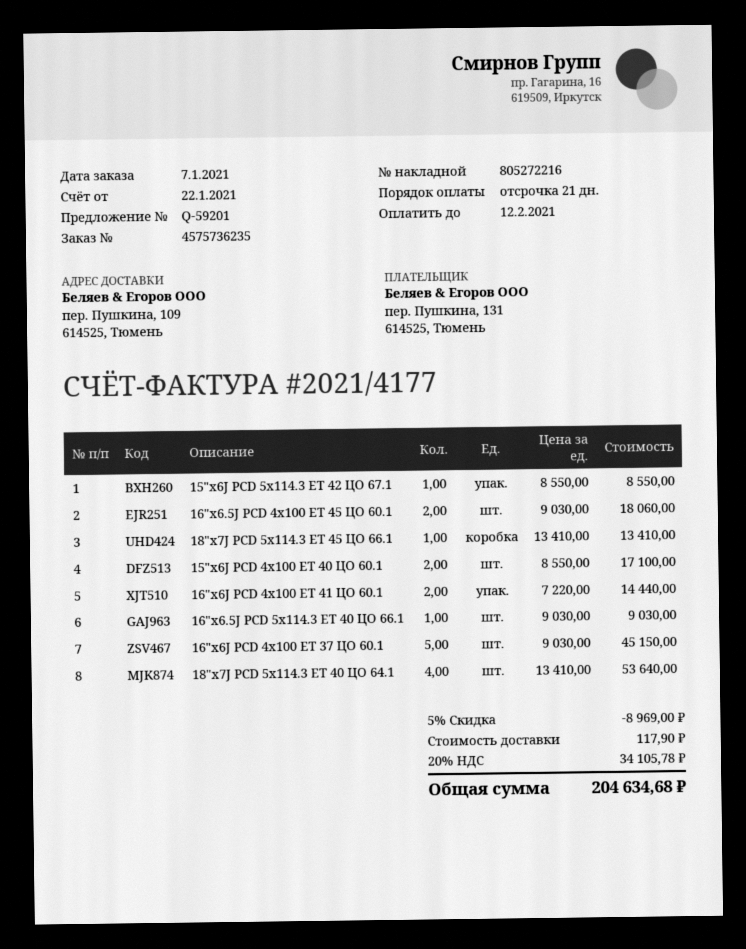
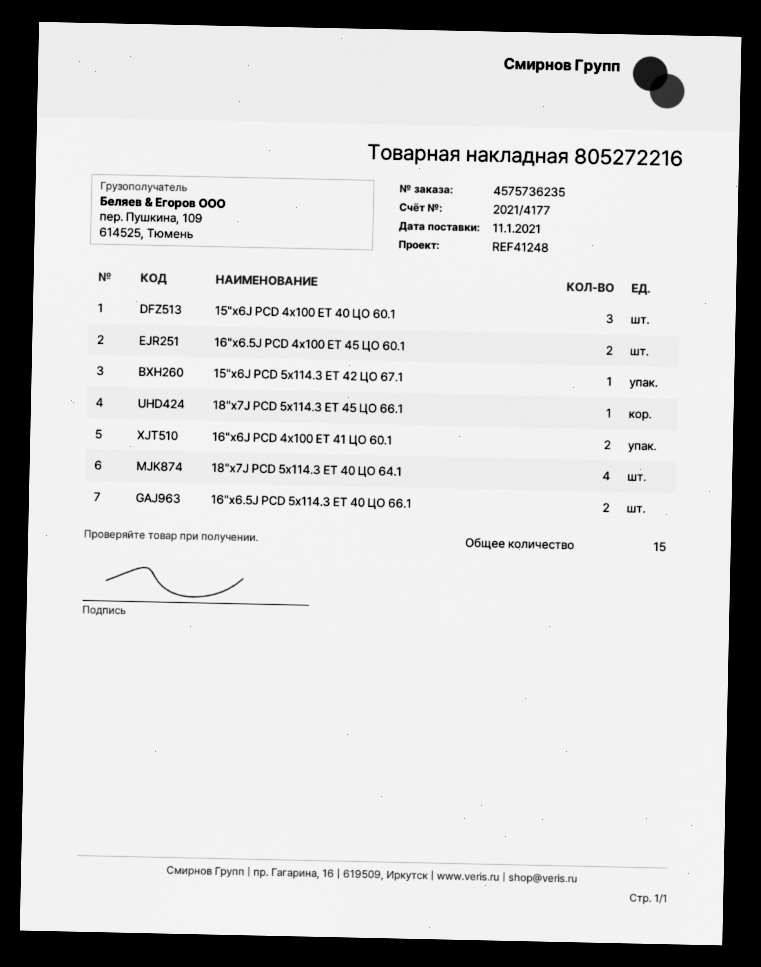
15"x6J PCD 4x100 ЕТ 40 ЦО 60.1: 2 -> 3
16"x6.5J PCD 5x114.3 ЕТ 40 ЦО 66.1: 1 -> 2
16"x6J PCD 4x100 ЕТ 37 ЦО 60.1: 5 -> none

